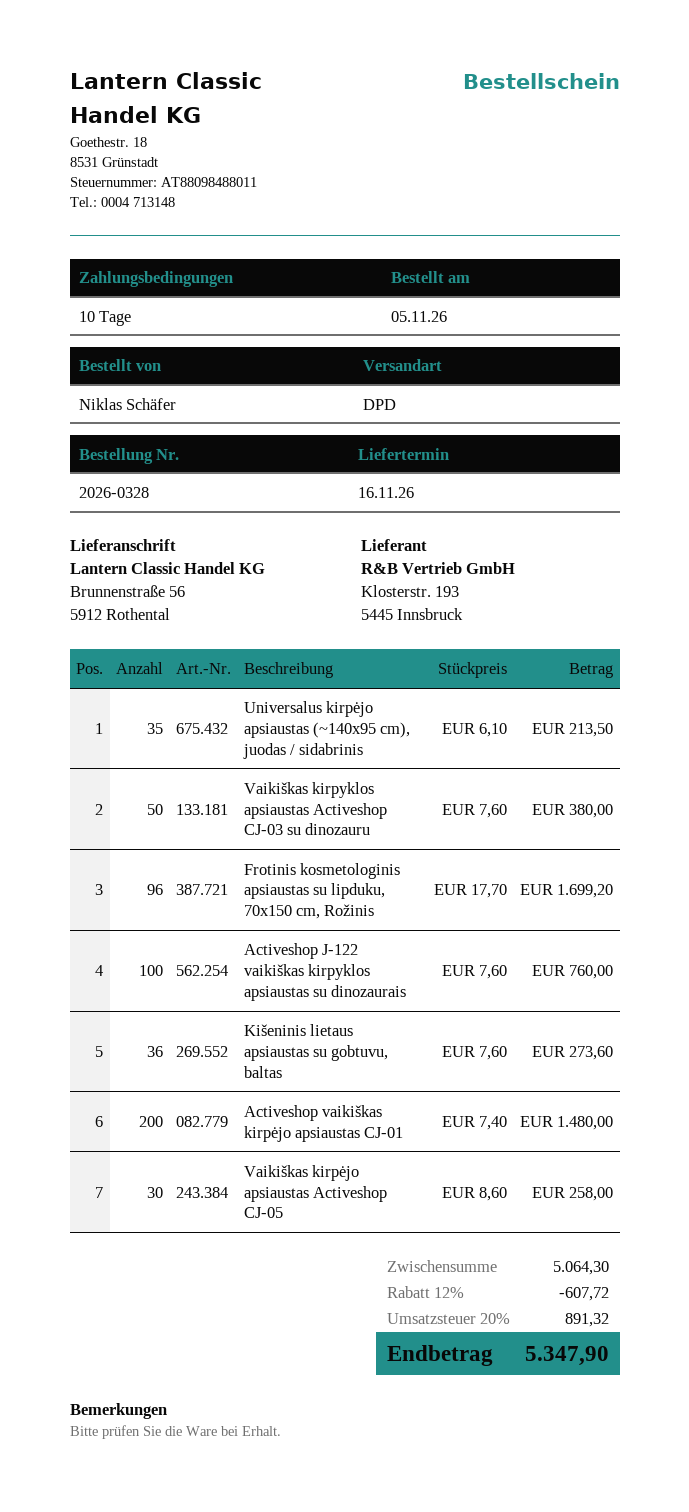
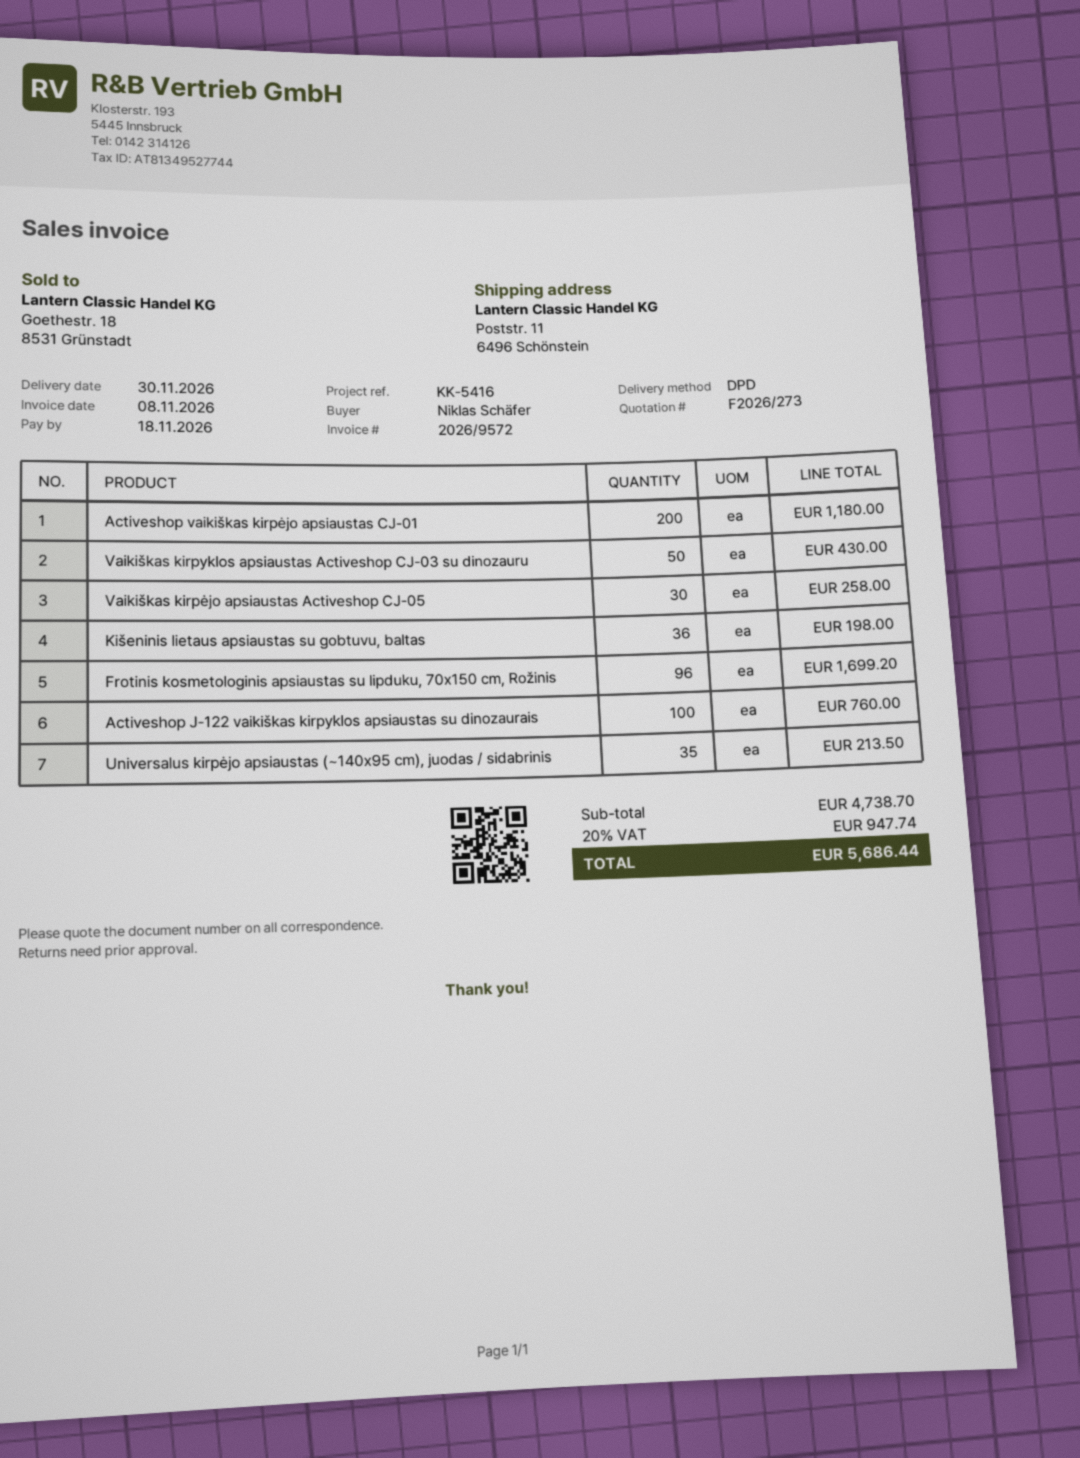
delivery date: 2026-11-16 -> 2026-11-30
ship to: Brunnenstraße 56, 5912 Rothental -> Poststr. 11, 6496 Schönstein
Vaikiškas kirpyklos apsiaustas Activeshop CJ-03 su dinozauru: 50 for 380.00 -> 50 for 430.00
Kišeninis lietaus apsiaustas su gobtuvu, baltas: 36 for 273.60 -> 36 for 198.00
Activeshop vaikiškas kirpėjo apsiaustas CJ-01: 200 for 1480.00 -> 200 for 1180.00
subtotal: 5064.30 -> 4738.70
discount: 12% = 607.72 -> none
tax: 20% = 891.32 -> 20% = 947.74
total: 5347.90 -> 5686.44

